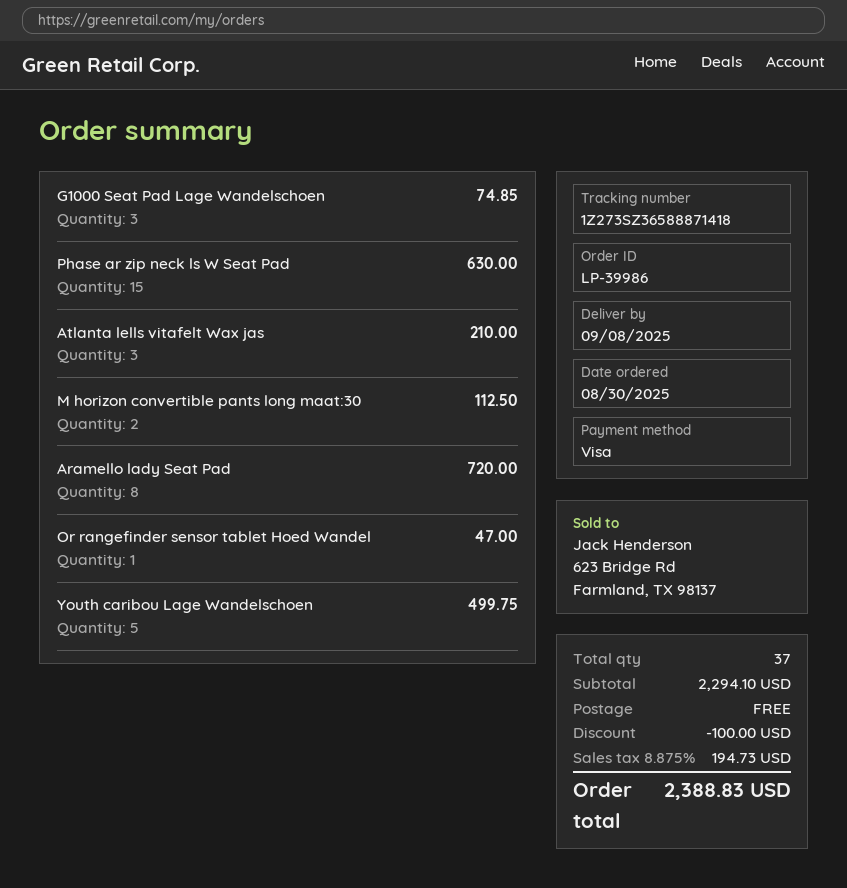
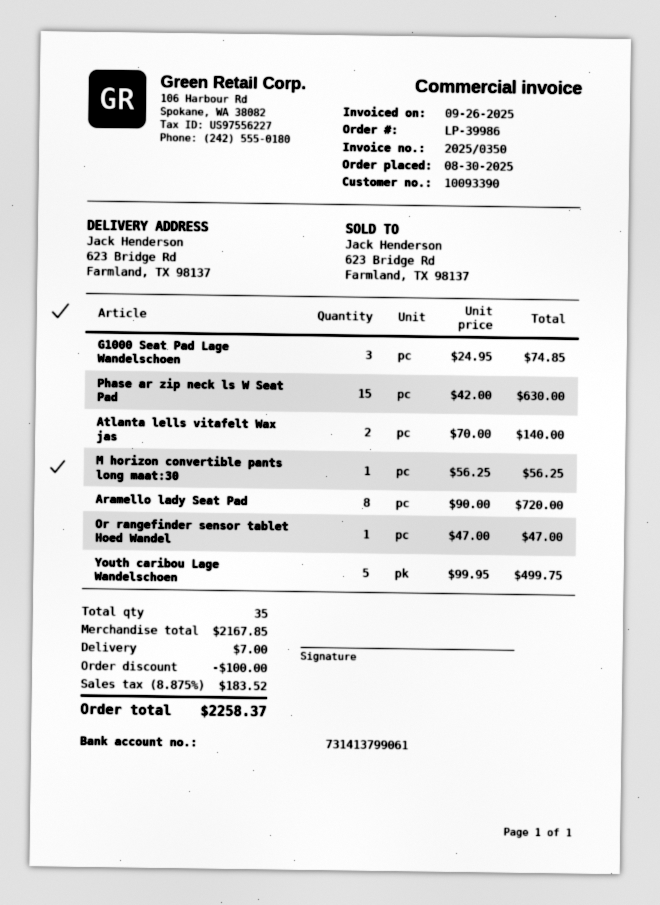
Atlanta lells vitafelt Wax jas: 3 for 210.00 -> 2 for 140.00
M horizon convertible pants long maat:30: 2 for 112.50 -> 1 for 56.25
total quantity: 37 -> 35
subtotal: 2294.10 -> 2167.85
shipping: 0.00 -> 7.00
tax: 8.875% = 194.73 -> 8.875% = 183.52
total: 2388.83 -> 2258.37

